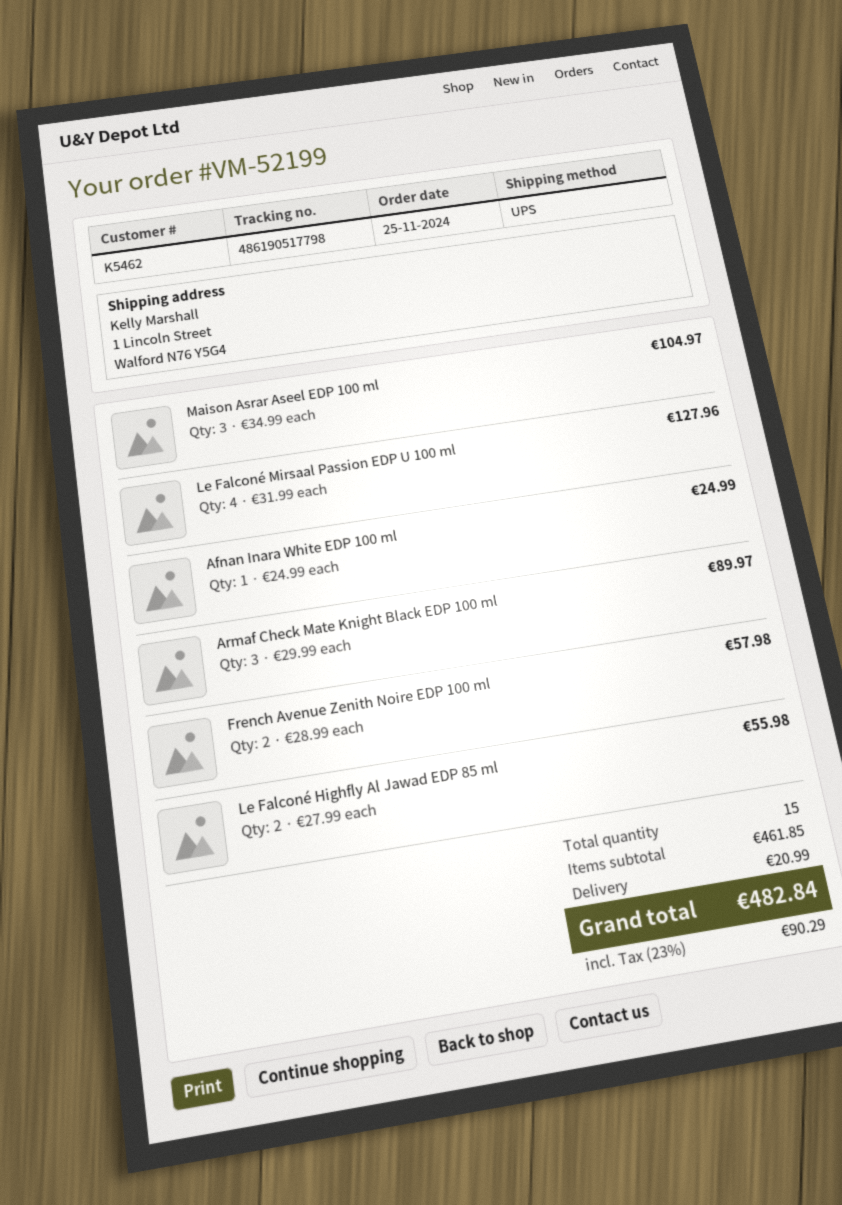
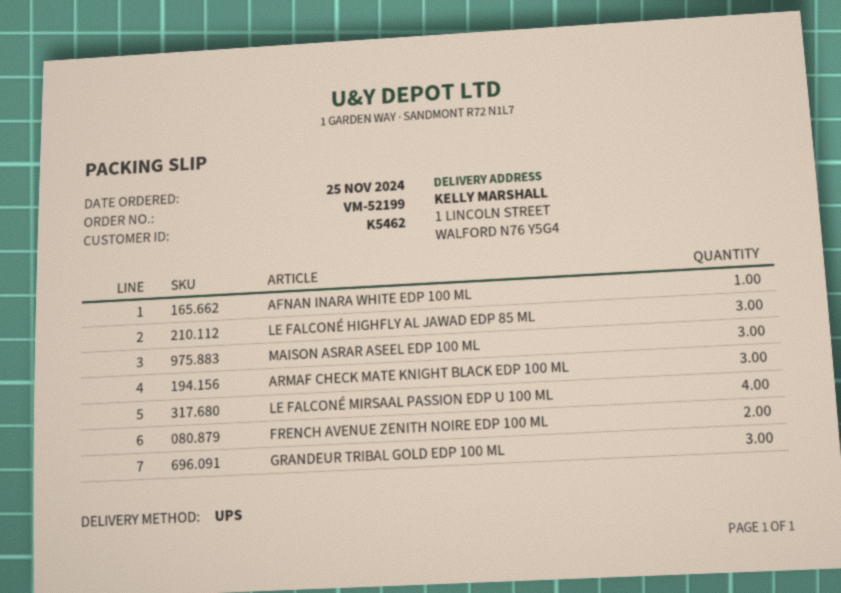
Le Falconé Highfly Al Jawad EDP 85 ml: 2 -> 3
GRANDEUR TRIBAL GOLD EDP 100 ML: none -> 3

